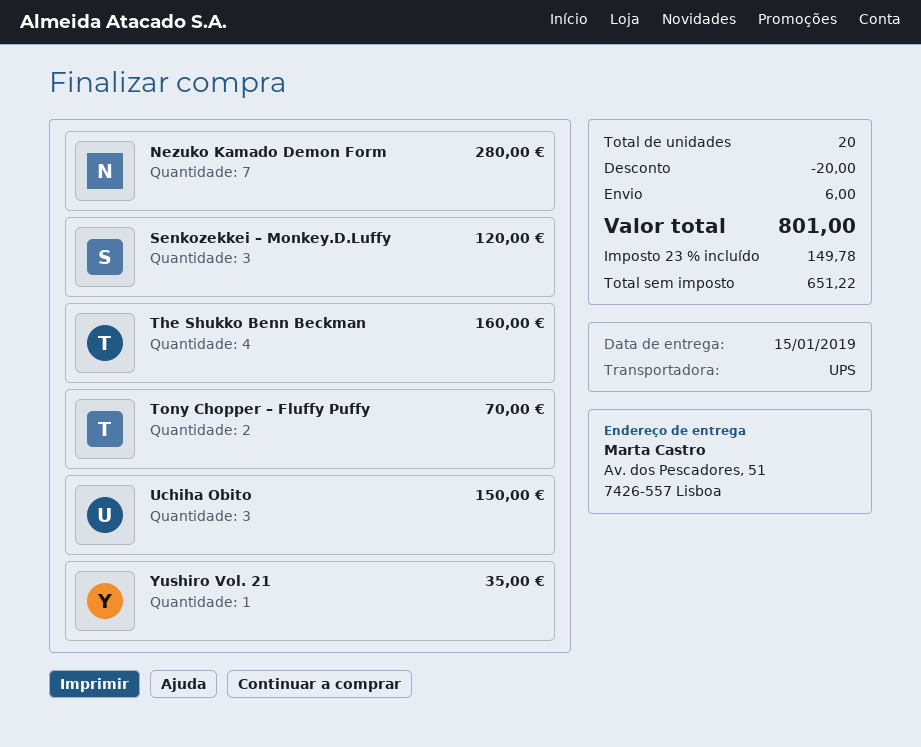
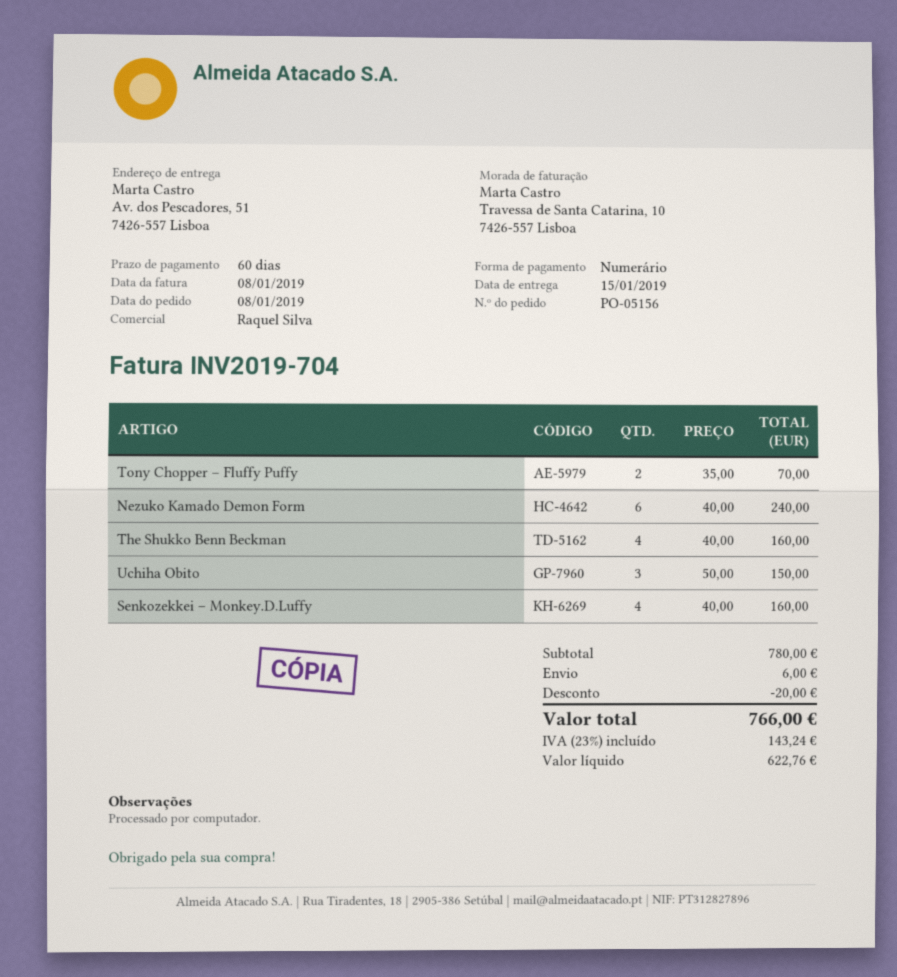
Nezuko Kamado Demon Form: 7 for 280.00 -> 6 for 240.00
Senkozekkei – Monkey.D.Luffy: 3 for 120.00 -> 4 for 160.00
Yushiro Vol. 21: 1 for 35.00 -> none
net: 651.22 -> 622.76
tax: 23% = 149.78 -> 23% = 143.24
total: 801.00 -> 766.00

